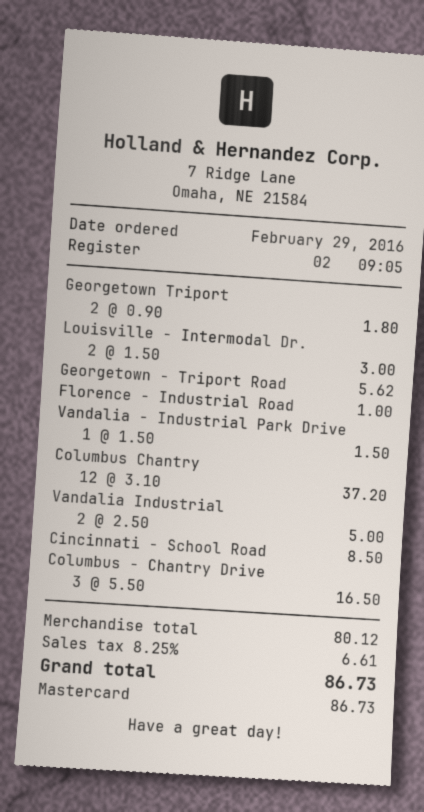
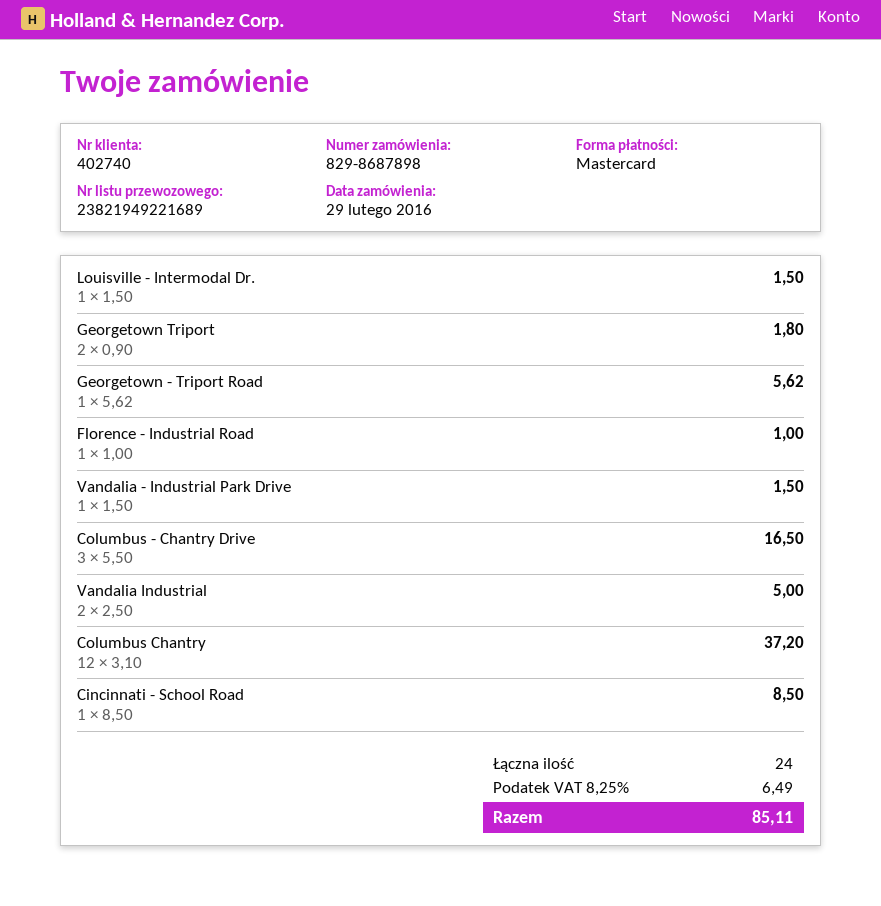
Louisville - Intermodal Dr.: 2 x 1.50 = 3.00 -> 1 x 1.50 = 1.50
tax: 8.25% = 6.61 -> 8.25% = 6.49
total: 86.73 -> 85.11

